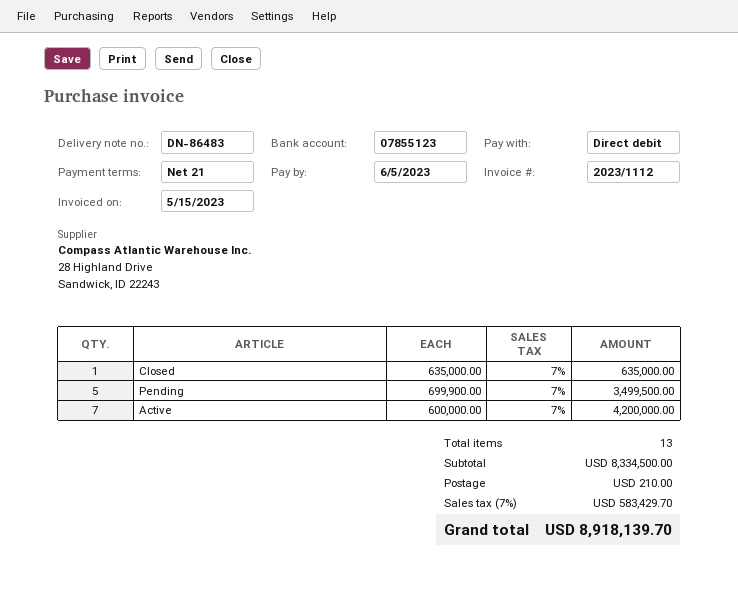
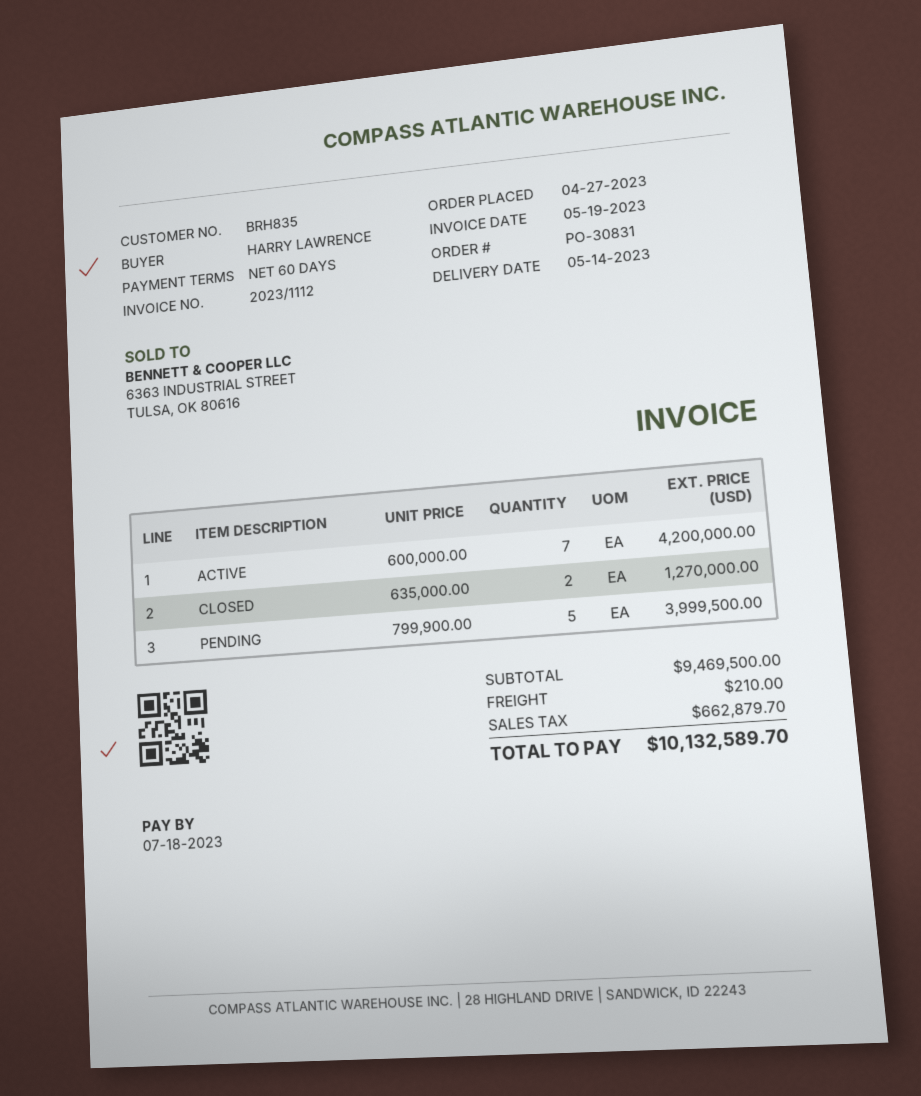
invoice date: 2023-05-15 -> 2023-05-19
payment terms: 21 days -> 60 days
due date: 2023-06-05 -> 2023-07-18
Closed: 1 x 635000.00 = 635000.00 -> 2 x 635000.00 = 1270000.00
Pending: 5 x 699900.00 = 3499500.00 -> 5 x 799900.00 = 3999500.00
subtotal: 8334500.00 -> 9469500.00
tax: 583429.70 -> 662879.70
total: 8918139.70 -> 10132589.70

